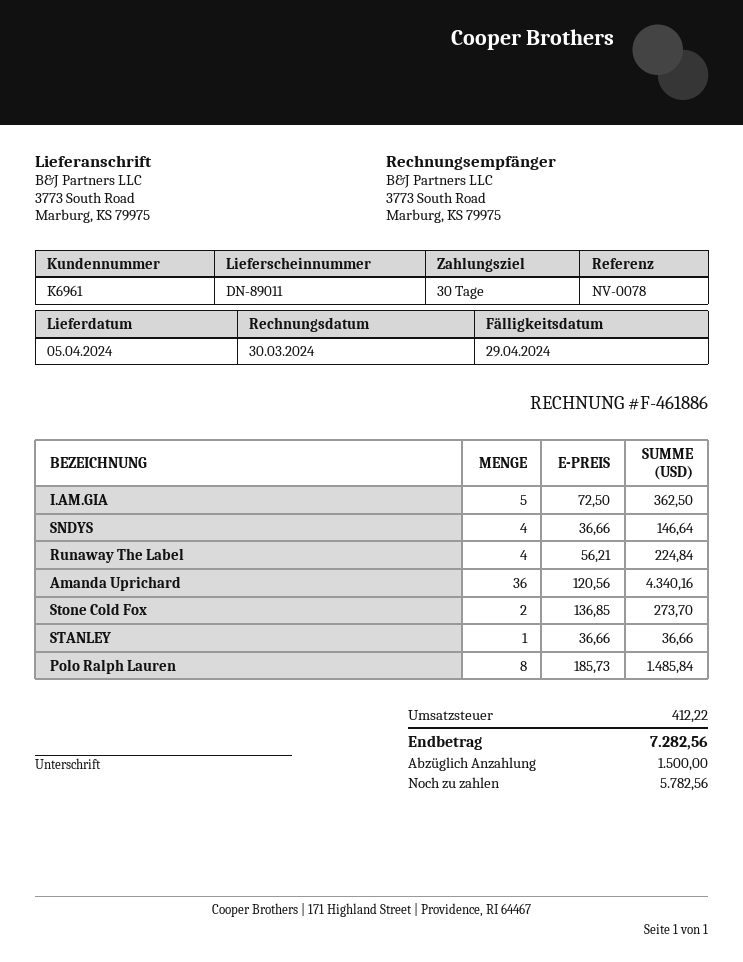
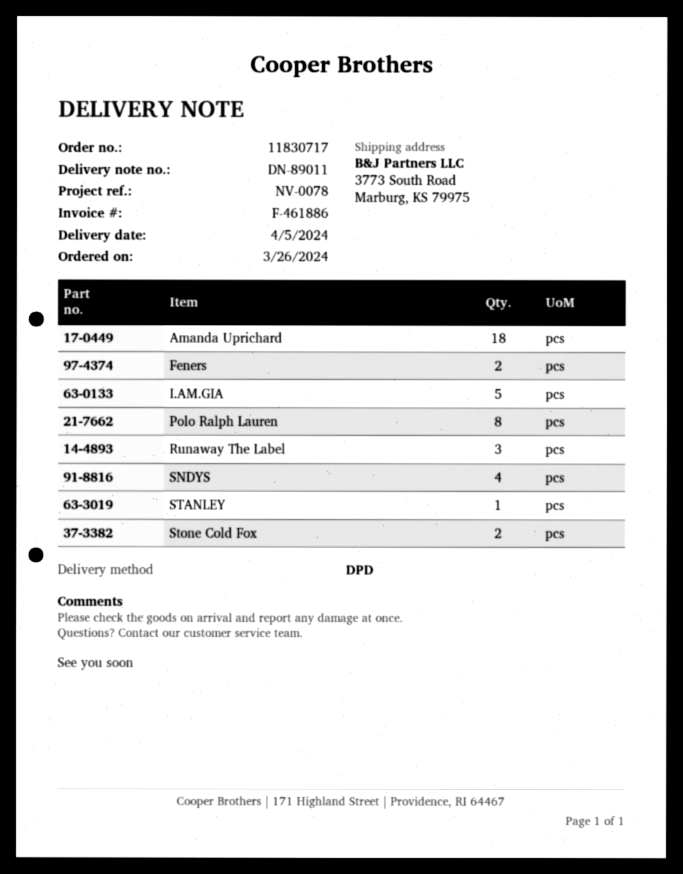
Runaway The Label: 4 -> 3
Amanda Uprichard: 36 -> 18
Feners: none -> 2

